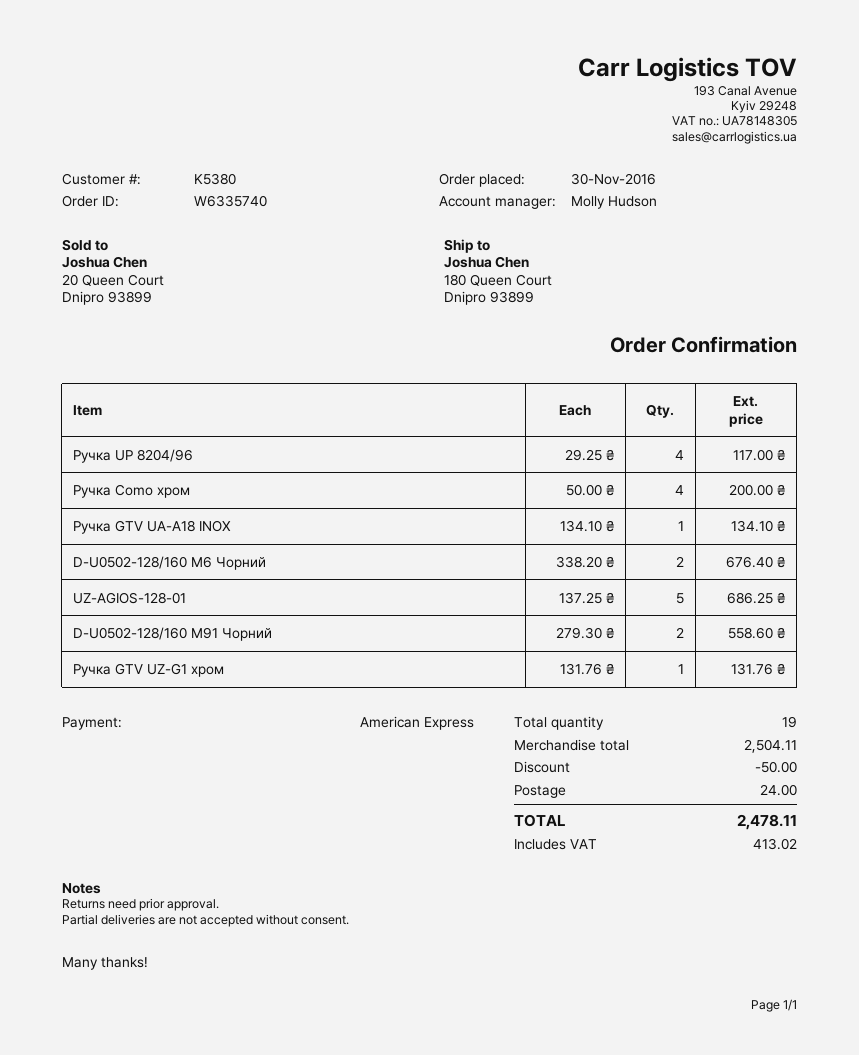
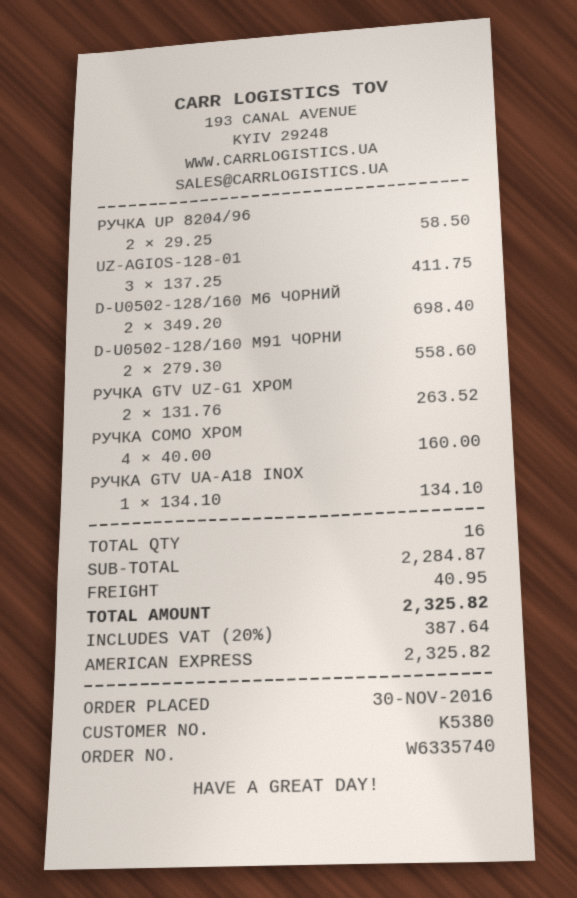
Ручка UP 8204/96: 4 x 29.25 = 117.00 -> 2 x 29.25 = 58.50
Ручка Como хром: 4 x 50.00 = 200.00 -> 4 x 40.00 = 160.00
D-U0502-128/160 M6 Чорний: 2 x 338.20 = 676.40 -> 2 x 349.20 = 698.40
UZ-AGIOS-128-01: 5 x 137.25 = 686.25 -> 3 x 137.25 = 411.75
Ручка GTV UZ-G1 хром: 1 x 131.76 = 131.76 -> 2 x 131.76 = 263.52
total quantity: 19 -> 16
subtotal: 2504.11 -> 2284.87
discount: 50.00 -> none
shipping: 24.00 -> 40.95
tax: 413.02 -> 387.64
total: 2478.11 -> 2325.82

